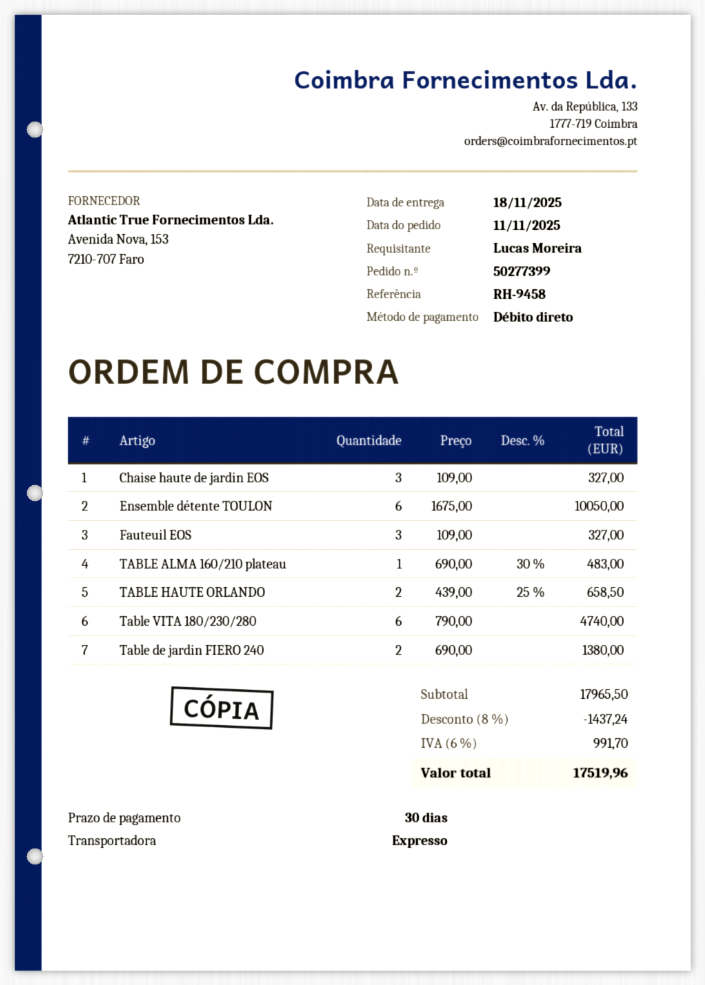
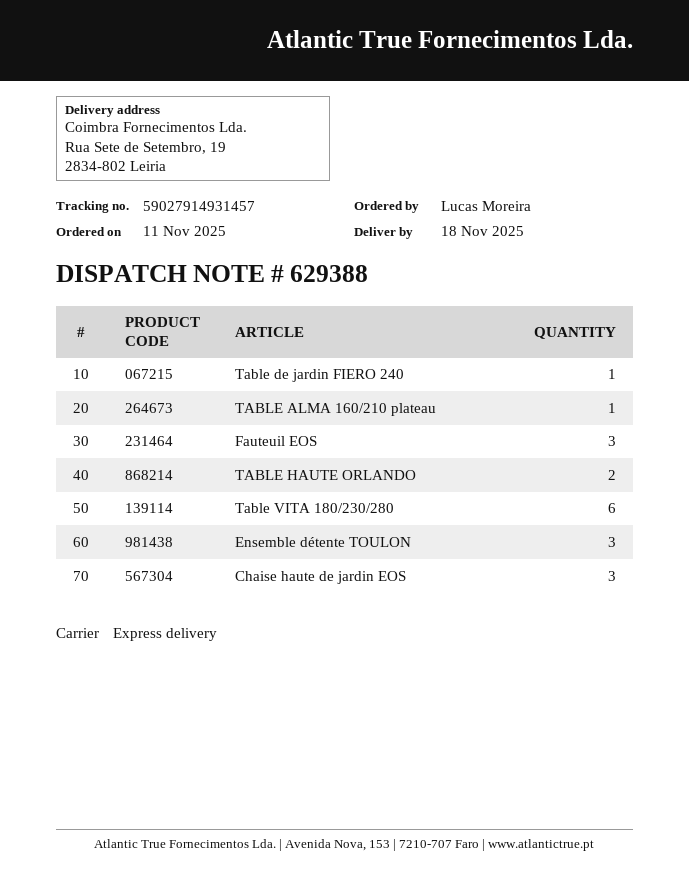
Ensemble détente TOULON: 6 -> 3
Table de jardin FIERO 240: 2 -> 1

